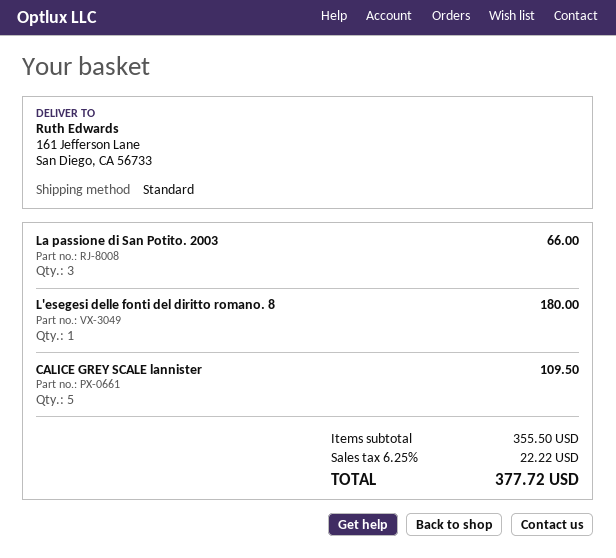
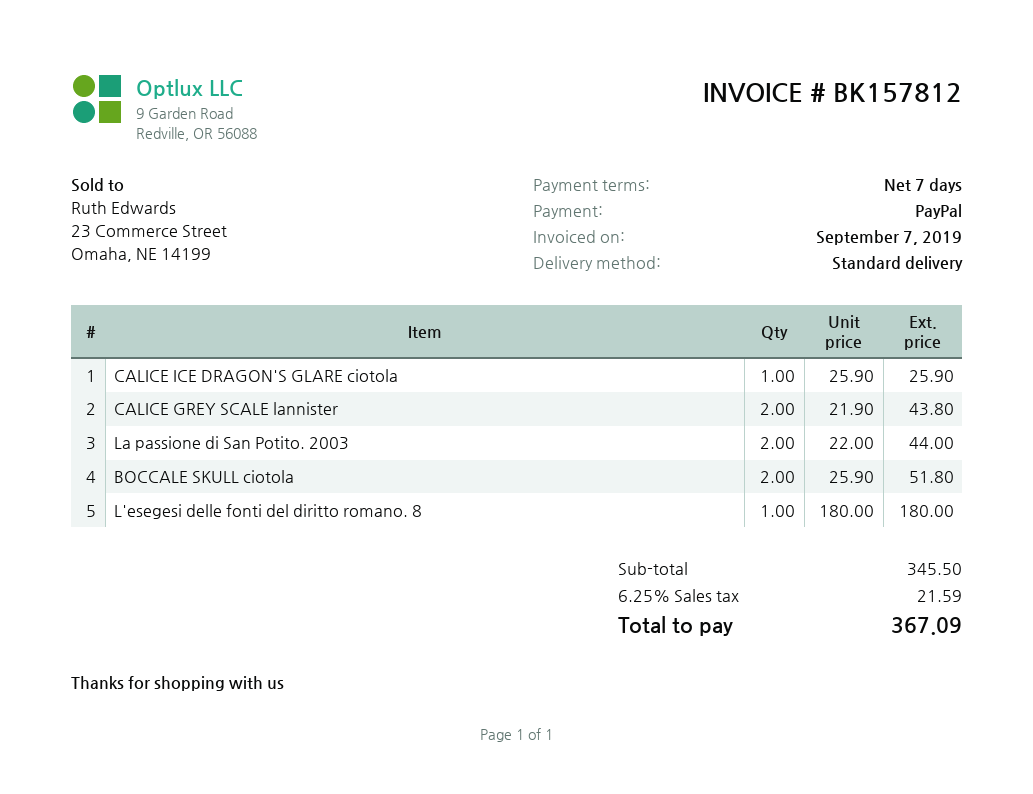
La passione di San Potito. 2003: 3 for 66.00 -> 2 for 44.00
CALICE GREY SCALE lannister: 5 for 109.50 -> 2 for 43.80
CALICE ICE DRAGON'S GLARE ciotola: none -> 1 for 25.90
BOCCALE SKULL ciotola: none -> 2 for 51.80
subtotal: 355.50 -> 345.50
tax: 6.25% = 22.22 -> 6.25% = 21.59
total: 377.72 -> 367.09

